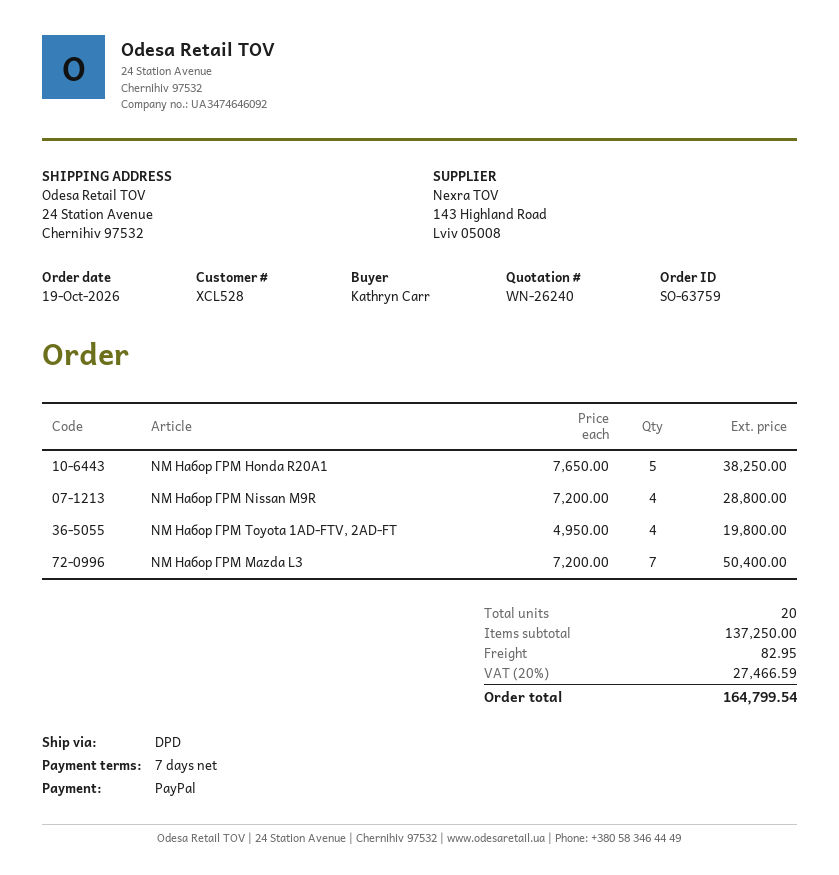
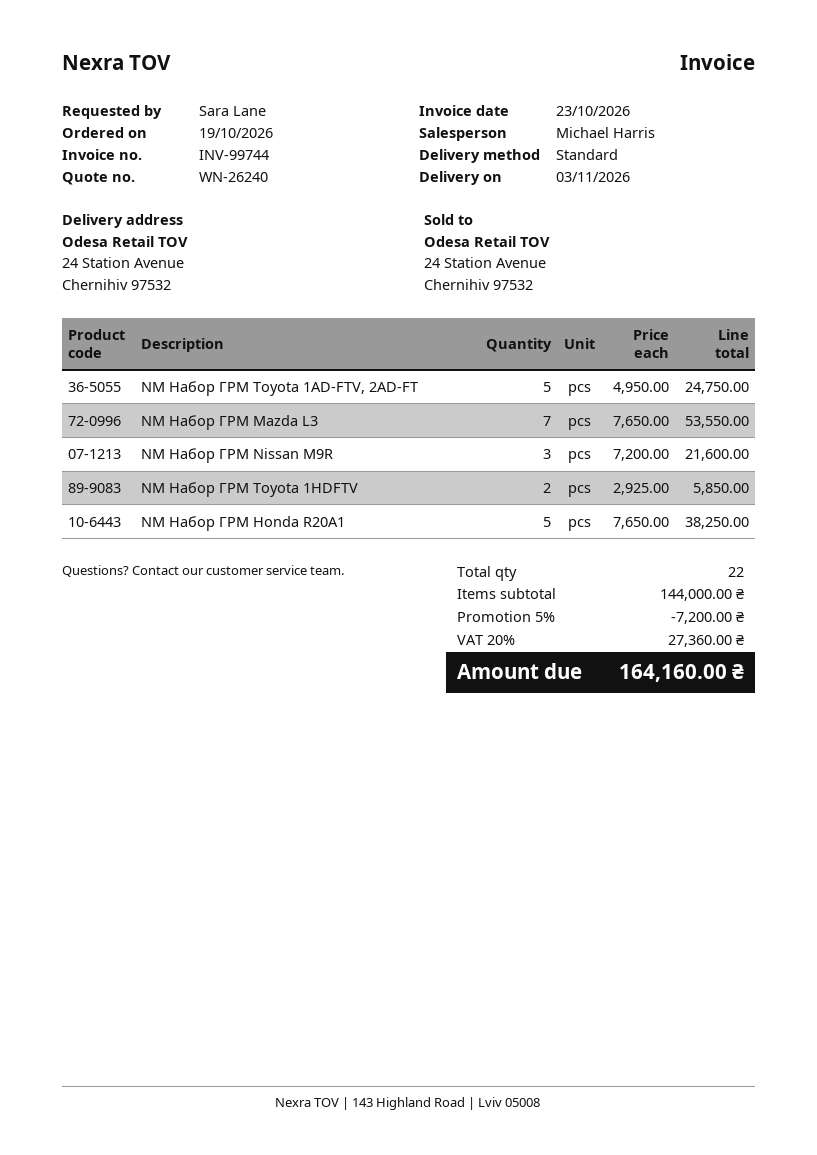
ordered by: Kathryn Carr -> Sara Lane
shipping method: DPD -> standard
NM Набор ГРМ Nissan M9R: 4 x 7200.00 = 28800.00 -> 3 x 7200.00 = 21600.00
NM Набор ГРМ Toyota 1AD-FTV, 2AD-FT: 4 x 4950.00 = 19800.00 -> 5 x 4950.00 = 24750.00
NM Набор ГРМ Mazda L3: 7 x 7200.00 = 50400.00 -> 7 x 7650.00 = 53550.00
NM Набор ГРМ Toyota 1HDFTV: none -> 2 x 2925.00 = 5850.00
total quantity: 20 -> 22
subtotal: 137250.00 -> 144000.00
discount: none -> 5% = 7200.00
shipping: 82.95 -> none
tax: 20% = 27466.59 -> 20% = 27360.00
total: 164799.54 -> 164160.00

